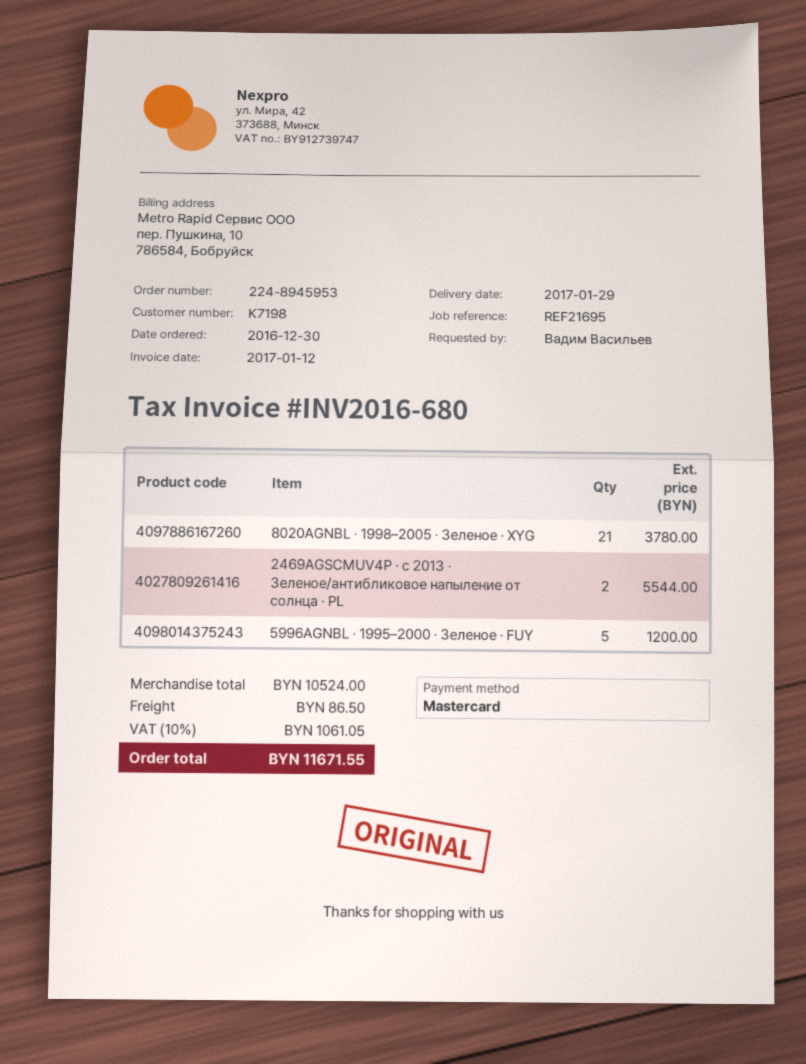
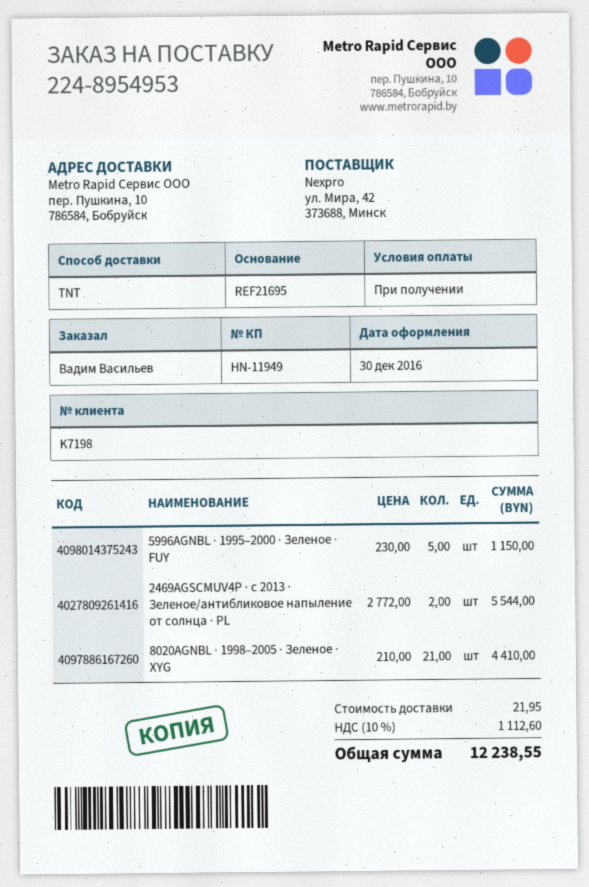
order number: 224-8945953 -> 224-8954953
8020AGNBL · 1998–2005 · Зеленое · XYG: 21 for 3780.00 -> 21 for 4410.00
5996AGNBL · 1995–2000 · Зеленое · FUY: 5 for 1200.00 -> 5 for 1150.00
shipping: 86.50 -> 21.95
tax: 10% = 1061.05 -> 10% = 1112.60
total: 11671.55 -> 12238.55

